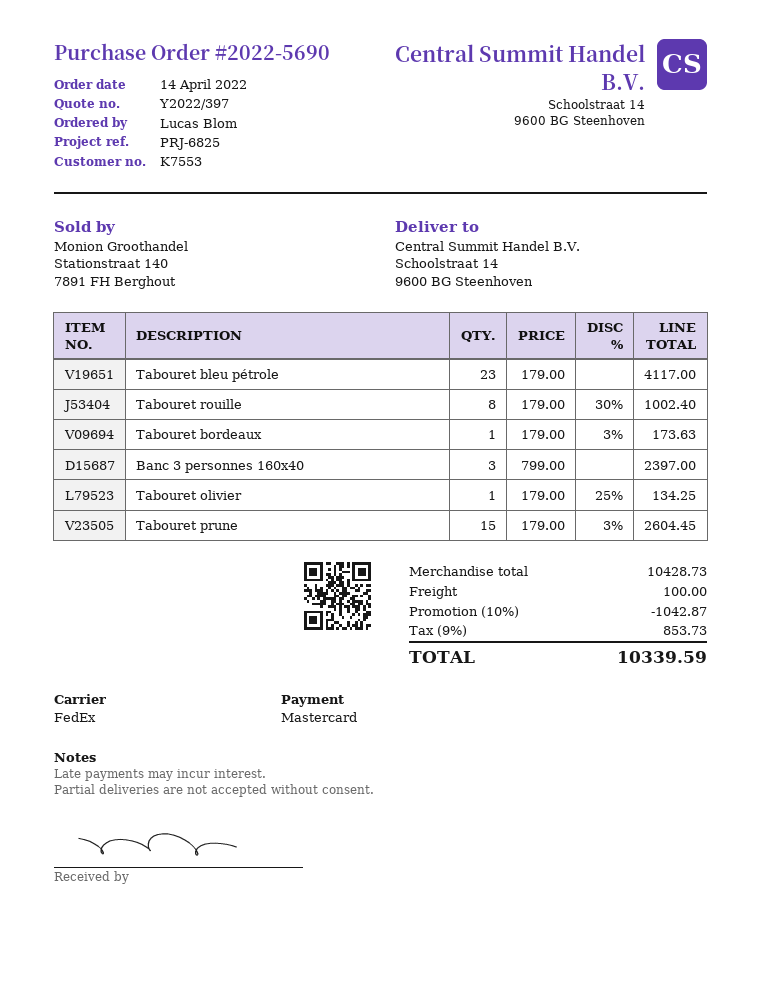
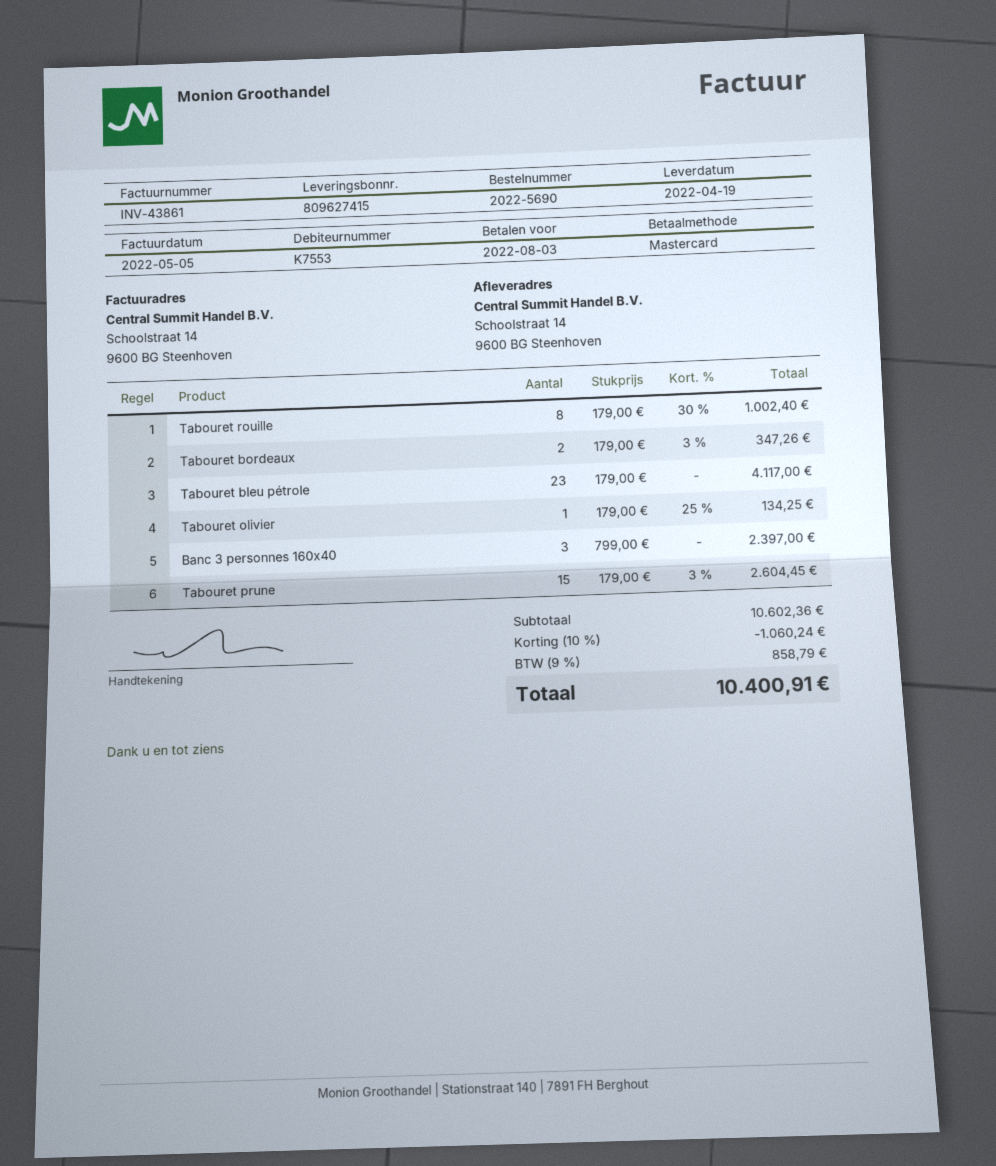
Tabouret bordeaux: 1 x 179.00 - 3% = 173.63 -> 2 x 179.00 - 3% = 347.26
subtotal: 10428.73 -> 10602.36
discount: 10% = 1042.87 -> 10% = 1060.24
shipping: 100.00 -> none
tax: 9% = 853.73 -> 9% = 858.79
total: 10339.59 -> 10400.91

